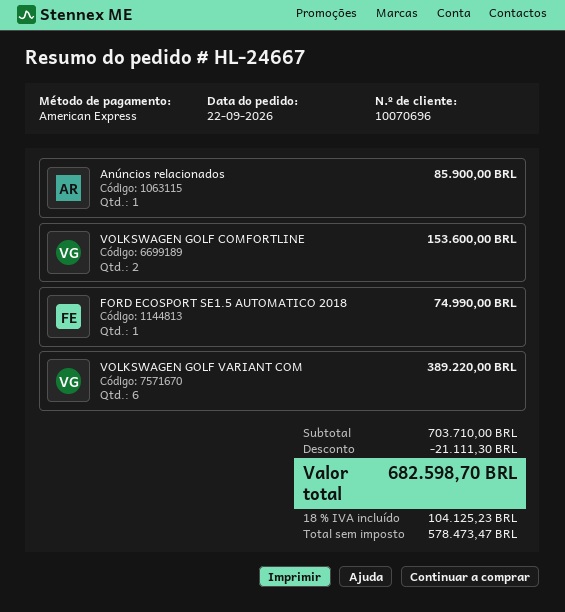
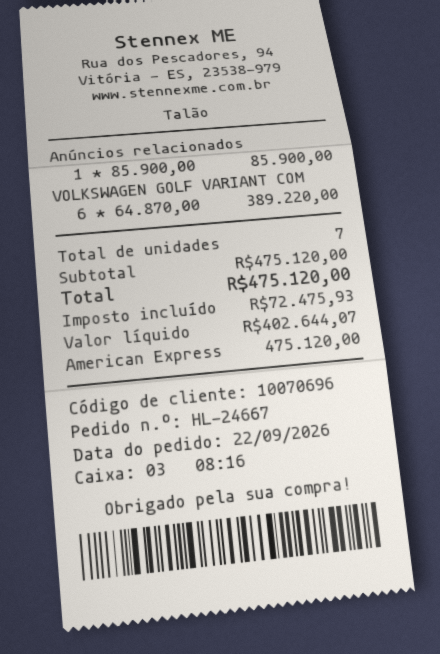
VOLKSWAGEN GOLF COMFORTLINE: 2 for 153600.00 -> none
FORD ECOSPORT SE1.5 AUTOMATICO 2018: 1 for 74990.00 -> none
subtotal: 703710.00 -> 475120.00
discount: 21111.30 -> none
net: 578473.47 -> 402644.07
tax: 104125.23 -> 72475.93
total: 682598.70 -> 475120.00

